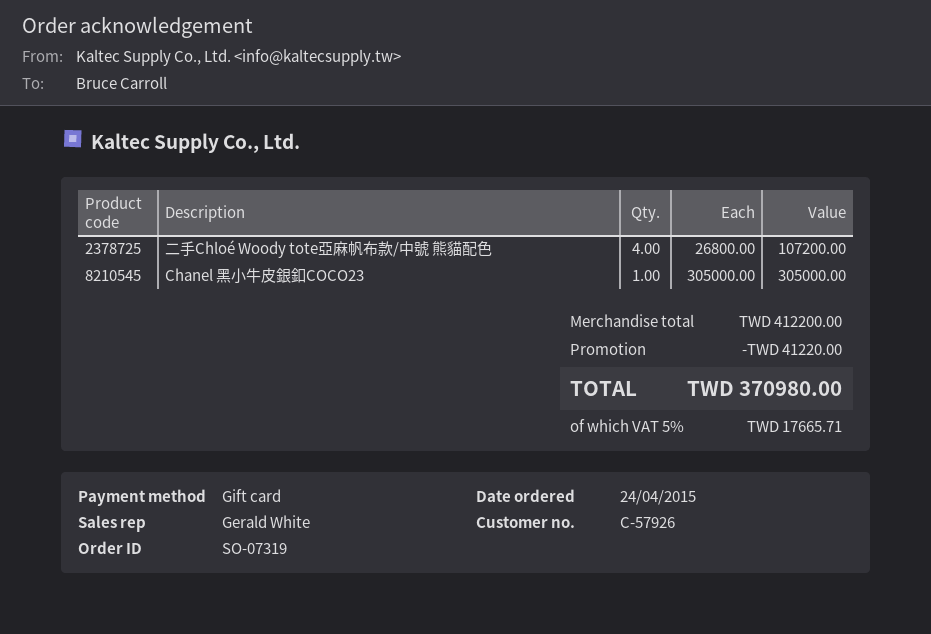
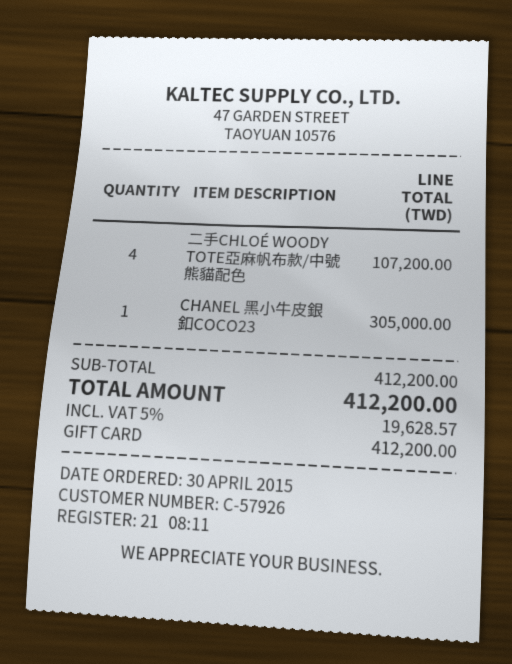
order date: 2015-04-24 -> 2015-04-30
discount: 41220.00 -> none
tax: 5% = 17665.71 -> 5% = 19628.57
total: 370980.00 -> 412200.00

